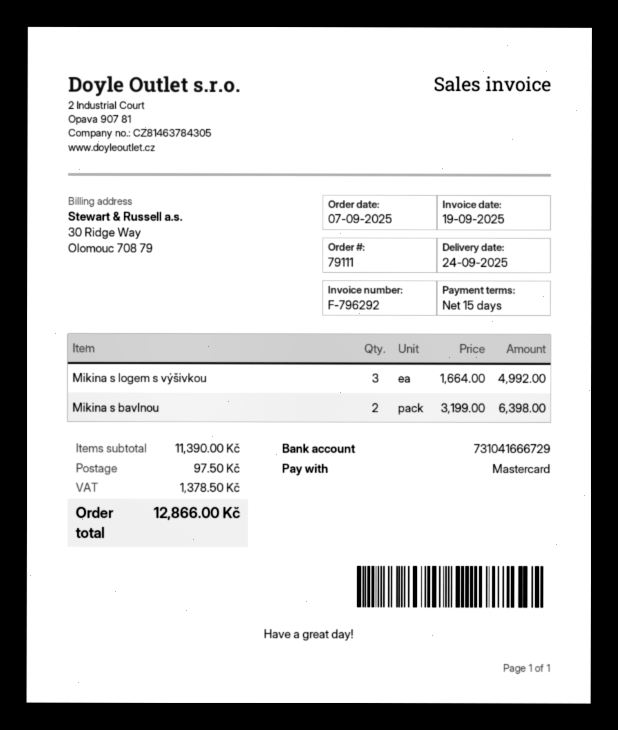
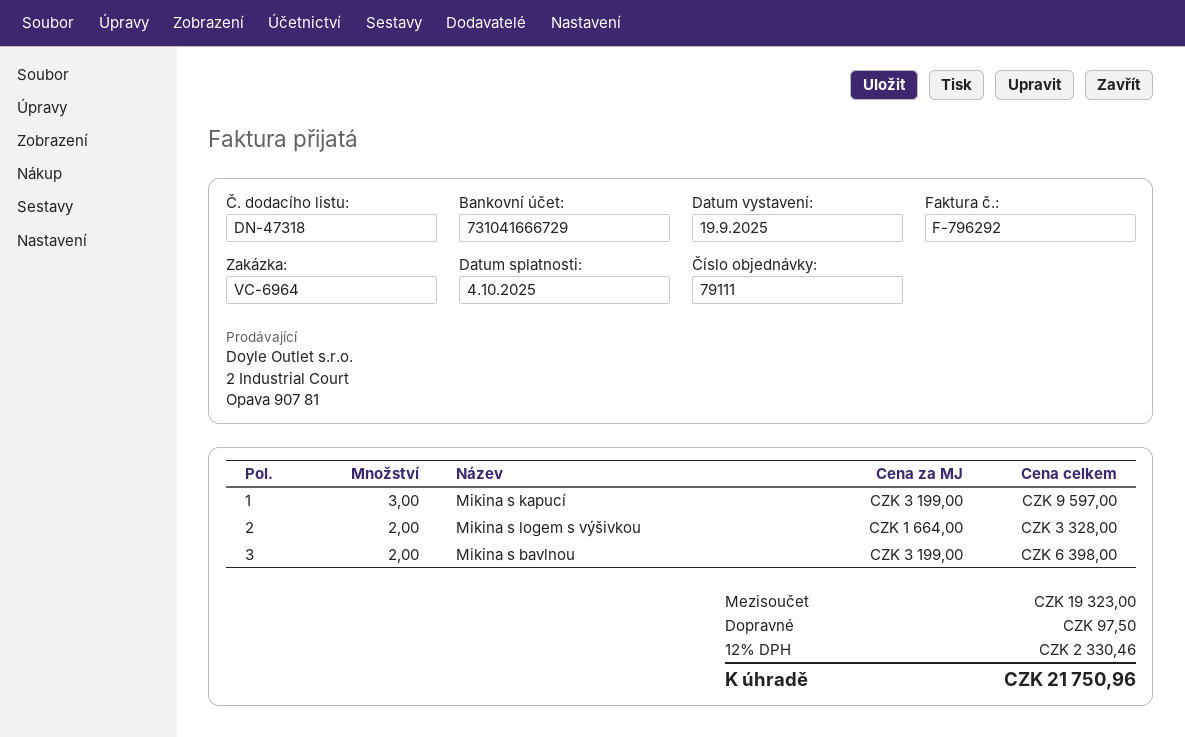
Mikina s logem s výšivkou: 3 x 1664.00 = 4992.00 -> 2 x 1664.00 = 3328.00
Mikina s kapucí: none -> 3 x 3199.00 = 9597.00
subtotal: 11390.00 -> 19323.00
tax: 1378.50 -> 2330.46
total: 12866.00 -> 21750.96

